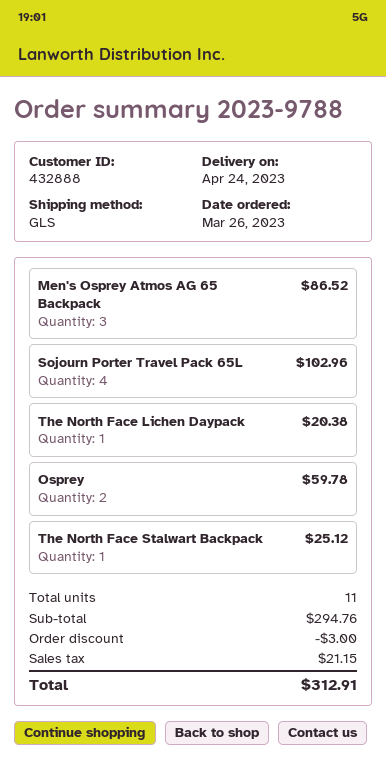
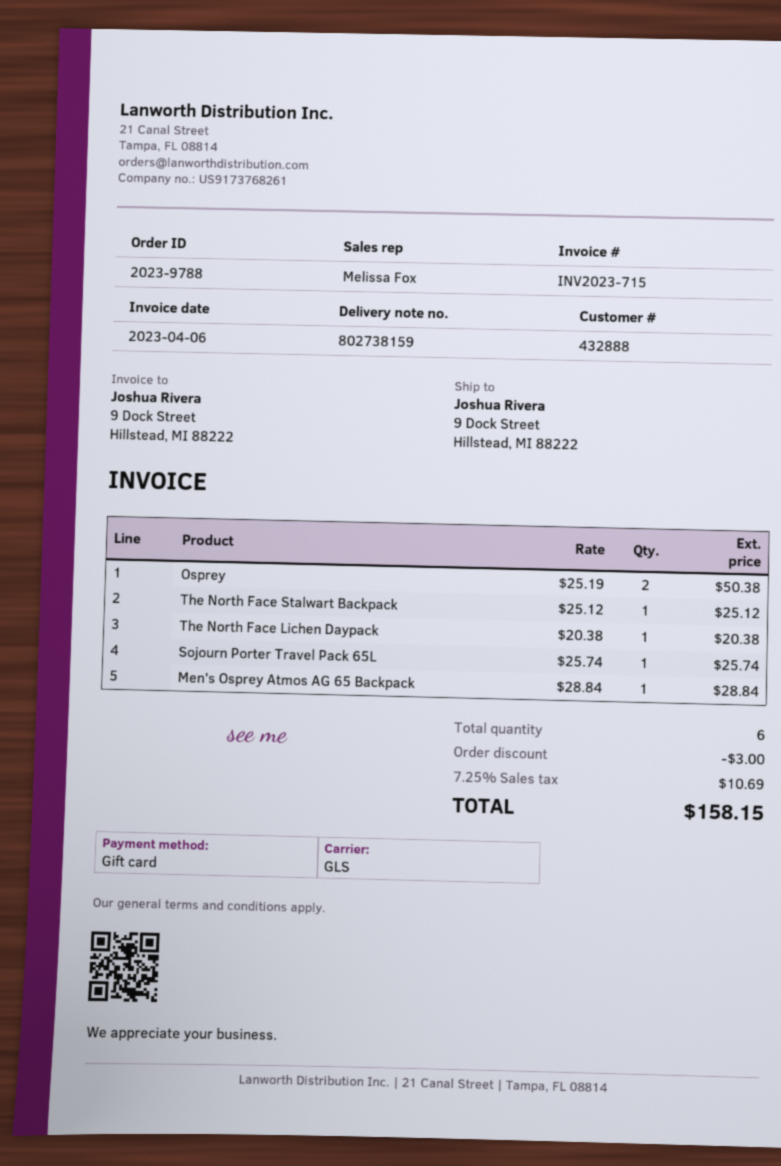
Men's Osprey Atmos AG 65 Backpack: 3 for 86.52 -> 1 for 28.84
Sojourn Porter Travel Pack 65L: 4 for 102.96 -> 1 for 25.74
Osprey: 2 for 59.78 -> 2 for 50.38
total quantity: 11 -> 6
tax: 21.15 -> 10.69
total: 312.91 -> 158.15

